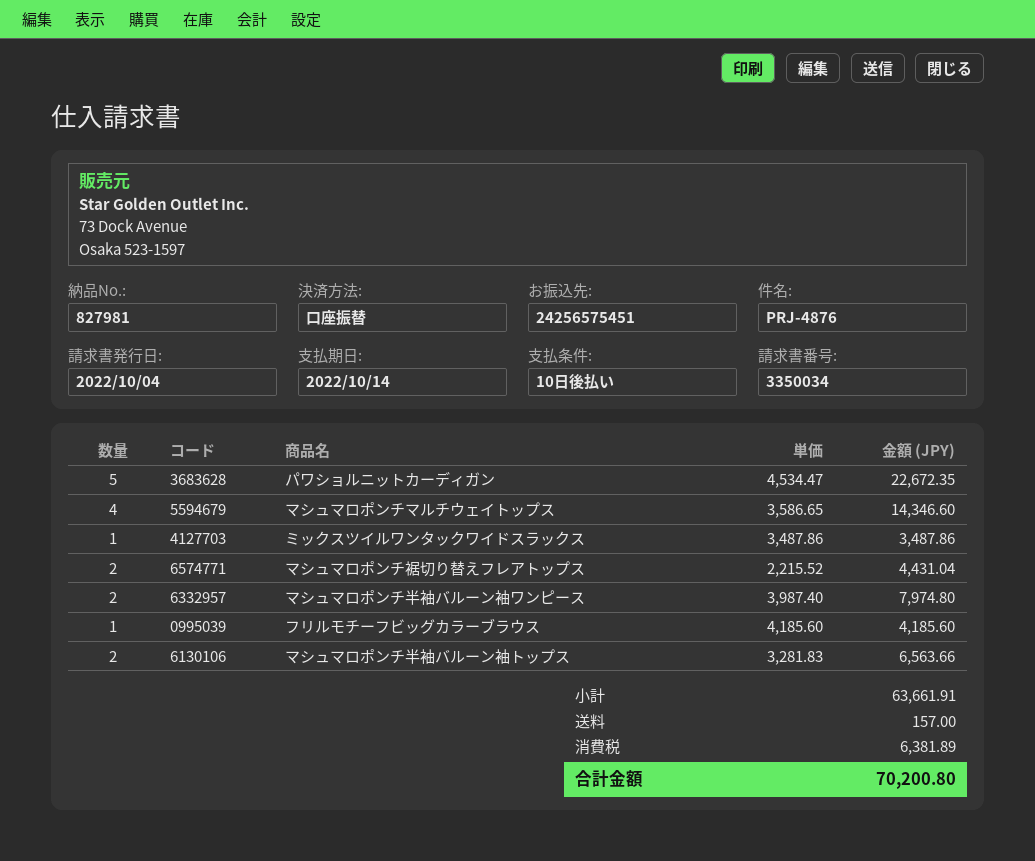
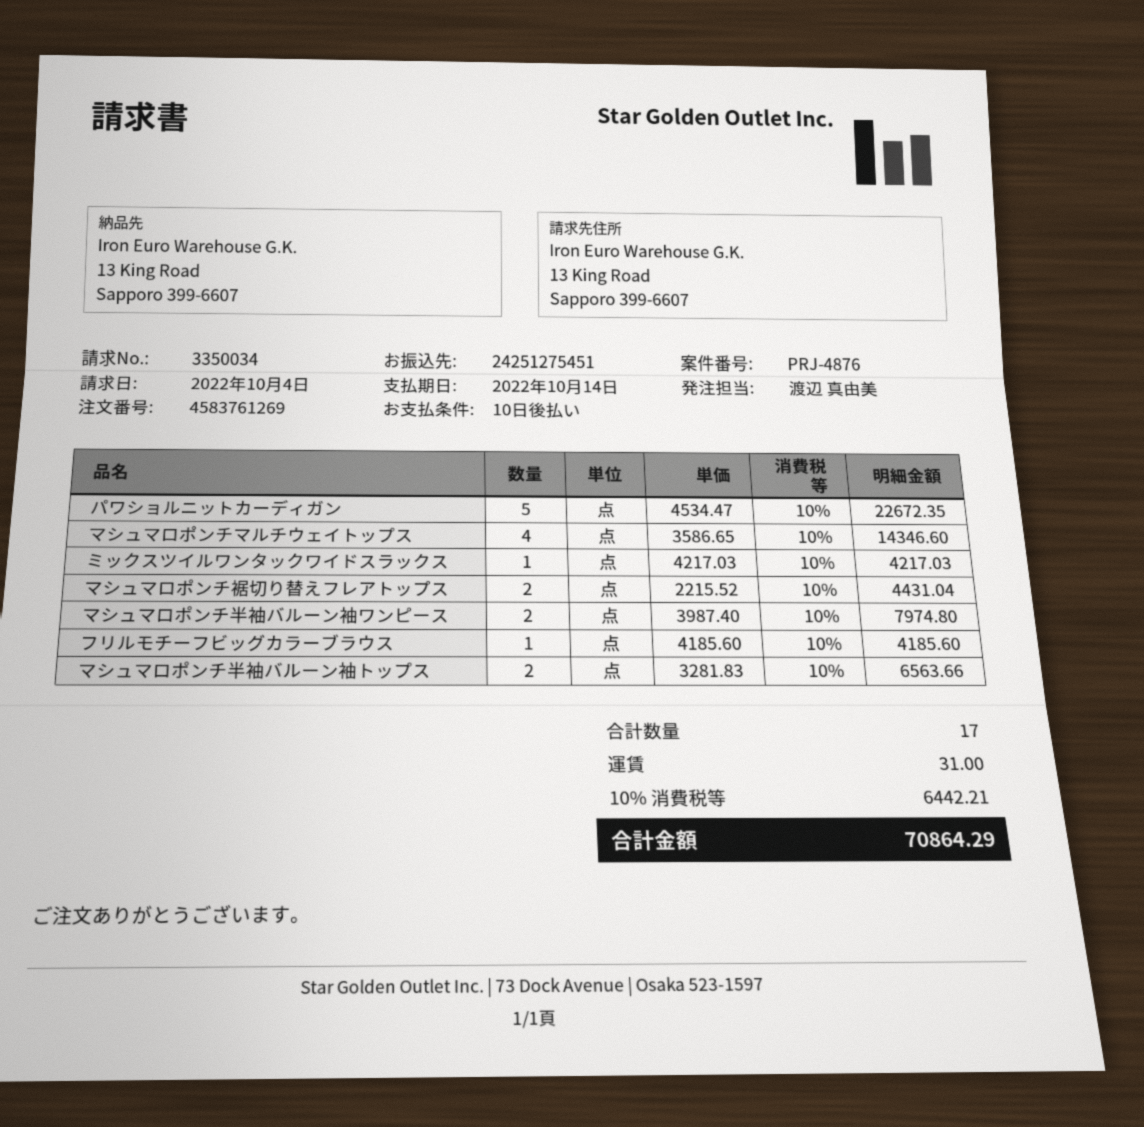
bank account: 24256575451 -> 24251275451
ミックスツイルワンタックワイドスラックス: 1 x 3487.86 = 3487.86 -> 1 x 4217.03 = 4217.03
shipping: 157.00 -> 31.00
tax: 6381.89 -> 6442.21
total: 70200.80 -> 70864.29

